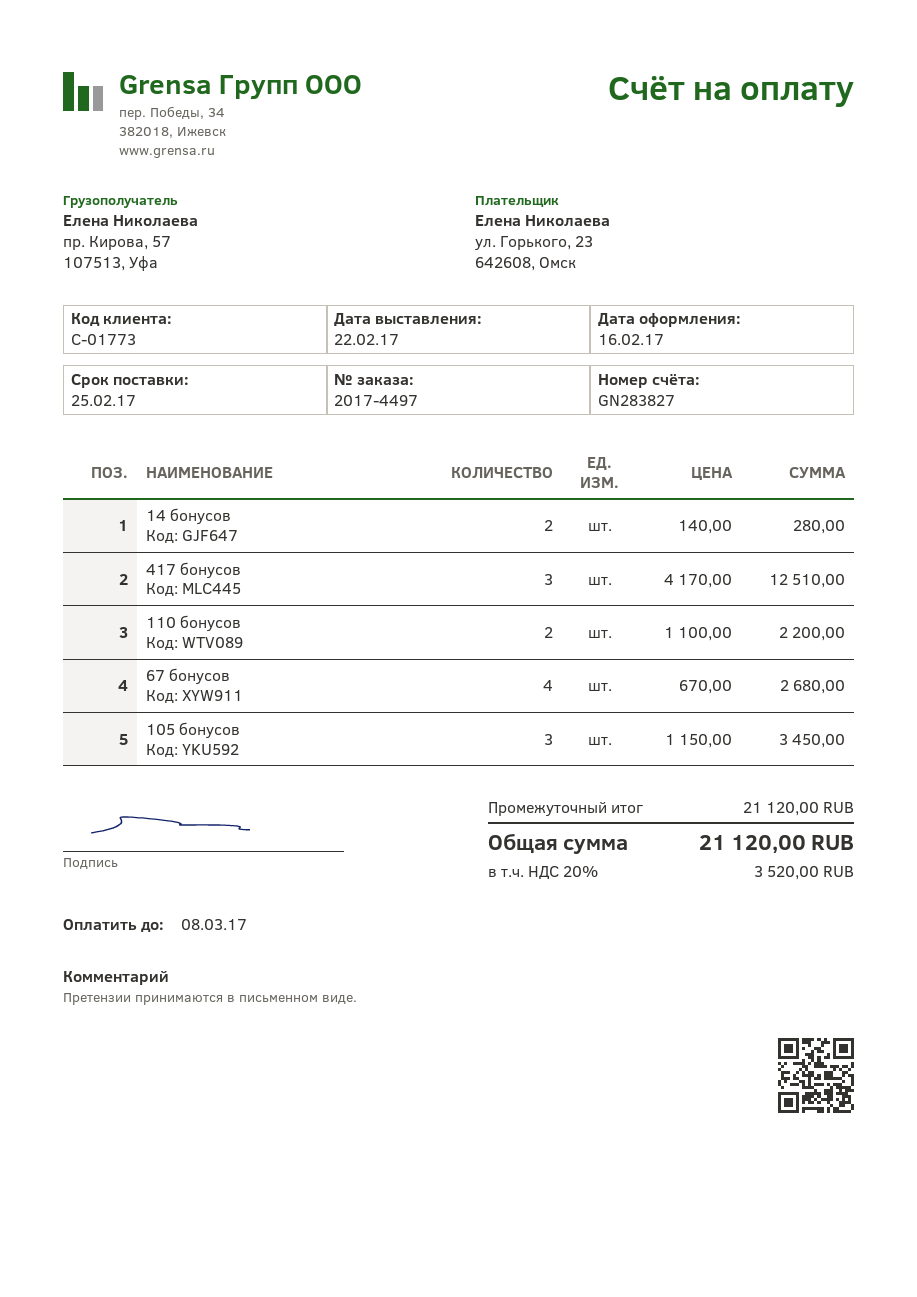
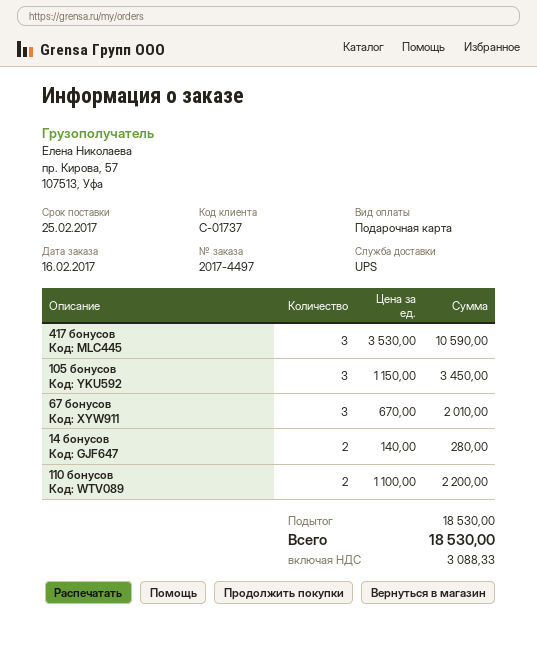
customer number: C-01773 -> C-01737
417 бонусов: 3 x 4170.00 = 12510.00 -> 3 x 3530.00 = 10590.00
67 бонусов: 4 x 670.00 = 2680.00 -> 3 x 670.00 = 2010.00
subtotal: 21120.00 -> 18530.00
tax: 3520.00 -> 3088.33
total: 21120.00 -> 18530.00

